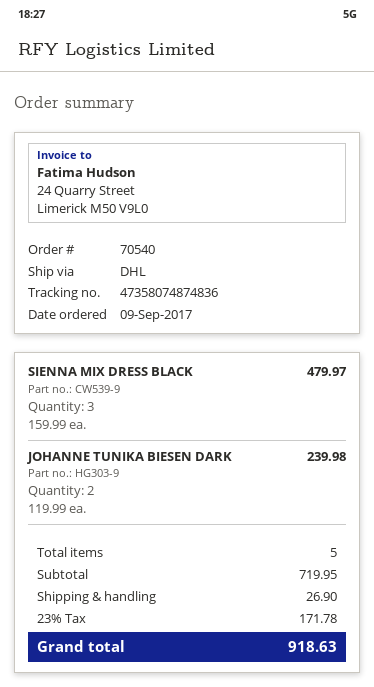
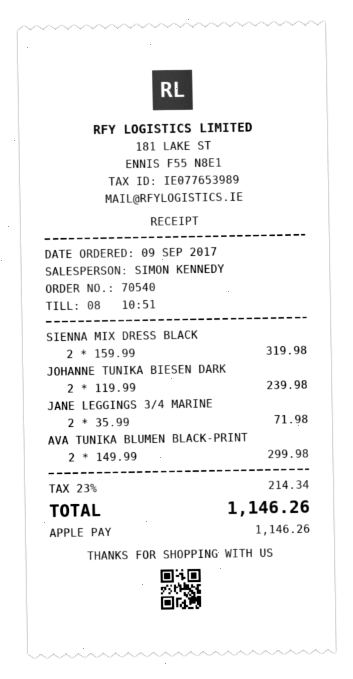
SIENNA MIX DRESS BLACK: 3 x 159.99 = 479.97 -> 2 x 159.99 = 319.98
JANE LEGGINGS 3/4 MARINE: none -> 2 x 35.99 = 71.98
AVA TUNIKA BLUMEN BLACK-PRINT: none -> 2 x 149.99 = 299.98
shipping: 26.90 -> none
tax: 23% = 171.78 -> 23% = 214.34
total: 918.63 -> 1146.26

